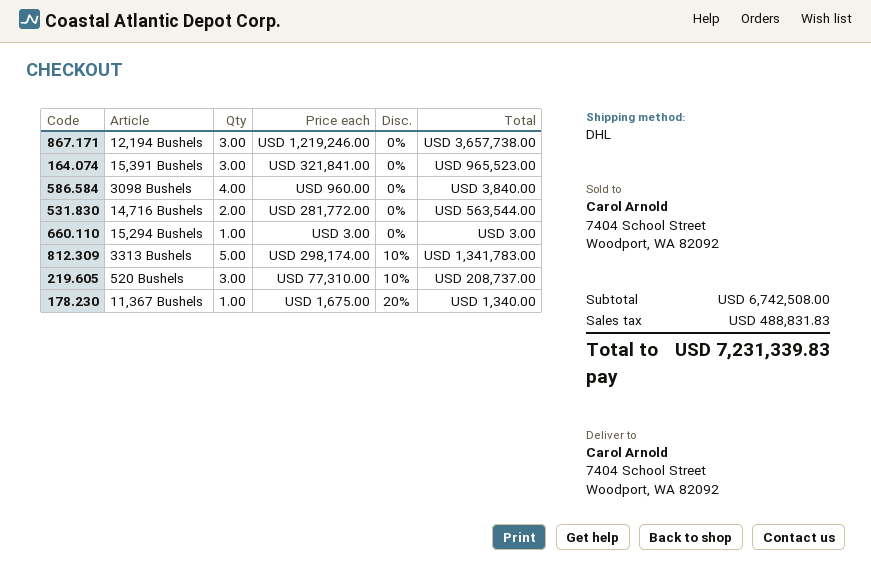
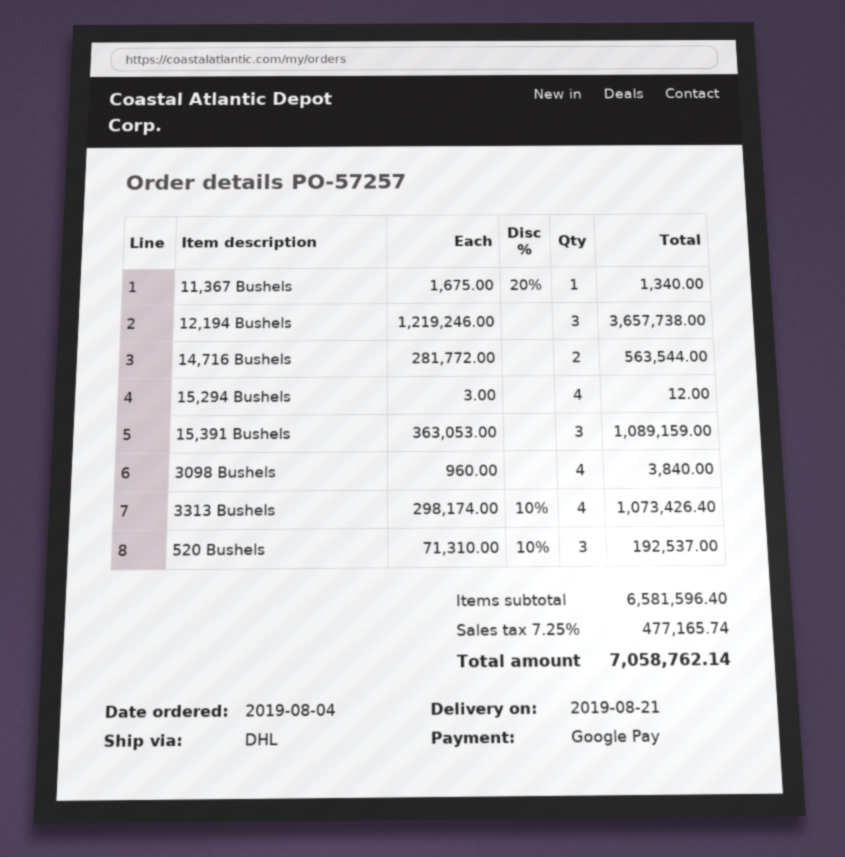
15,391 Bushels: 3 x 321841.00 = 965523.00 -> 3 x 363053.00 = 1089159.00
15,294 Bushels: 1 x 3.00 = 3.00 -> 4 x 3.00 = 12.00
3313 Bushels: 5 x 298174.00 - 10% = 1341783.00 -> 4 x 298174.00 - 10% = 1073426.40
520 Bushels: 3 x 77310.00 - 10% = 208737.00 -> 3 x 71310.00 - 10% = 192537.00
subtotal: 6742508.00 -> 6581596.40
tax: 488831.83 -> 477165.74
total: 7231339.83 -> 7058762.14

